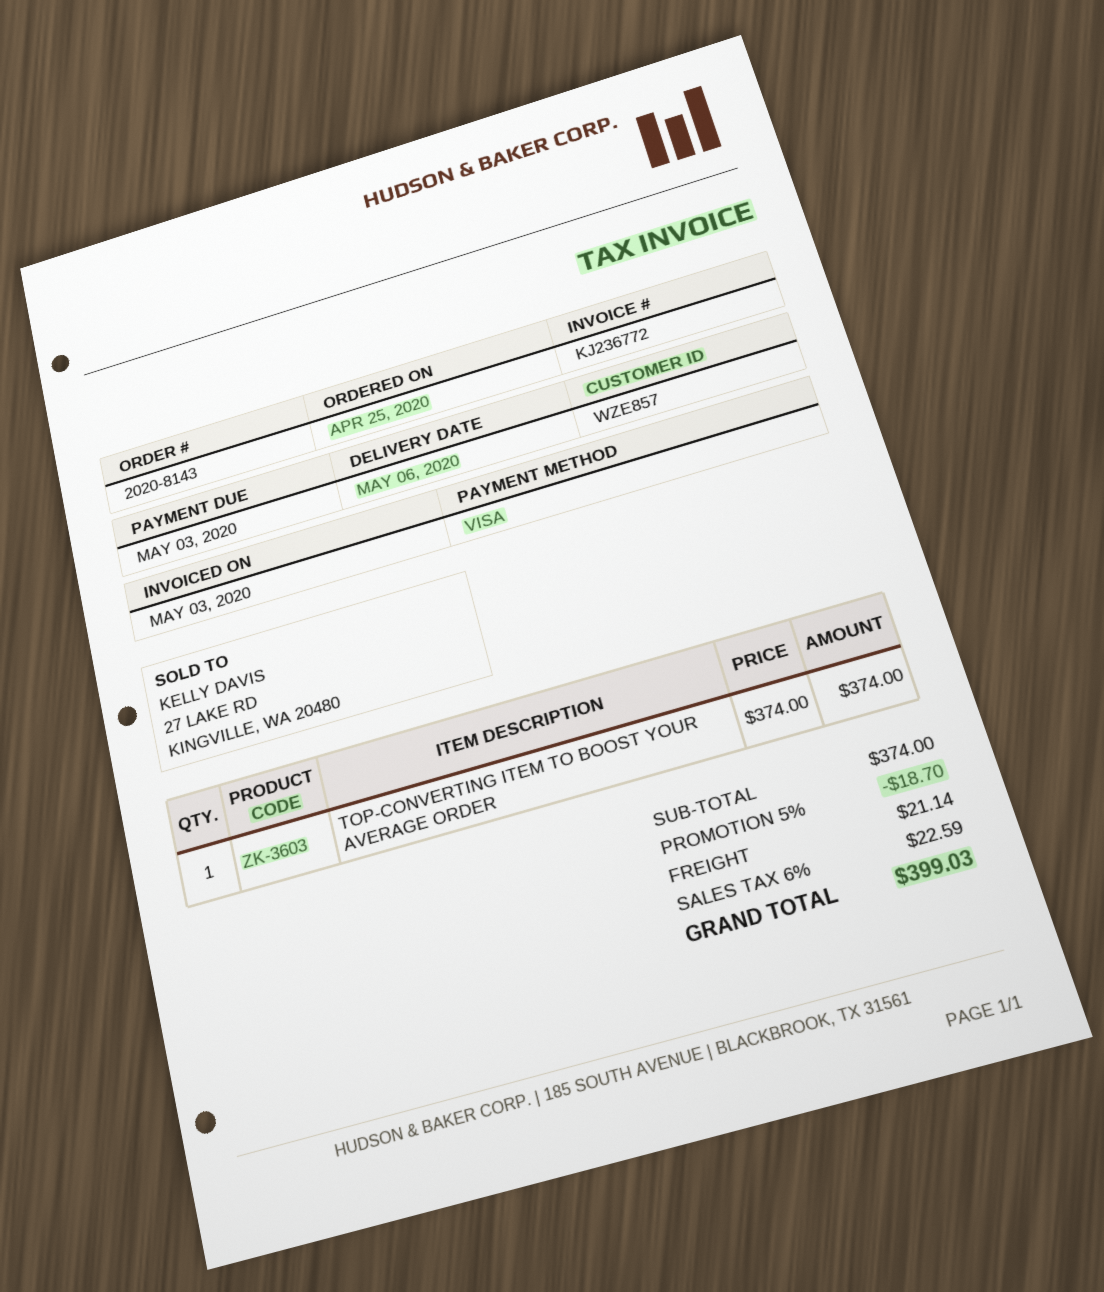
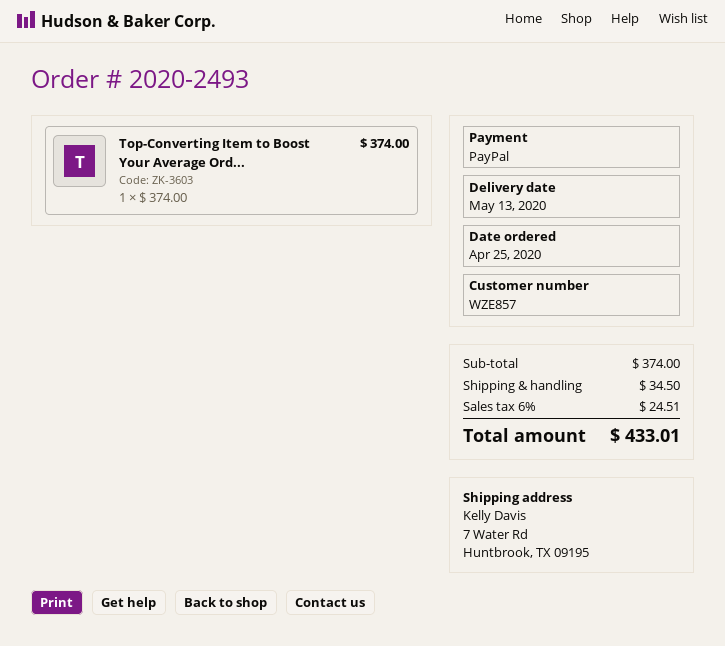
order number: 2020-8143 -> 2020-2493
delivery date: 2020-05-06 -> 2020-05-13
payment method: Visa -> PayPal
discount: 5% = 18.70 -> none
shipping: 21.14 -> 34.50
tax: 6% = 22.59 -> 6% = 24.51
total: 399.03 -> 433.01

